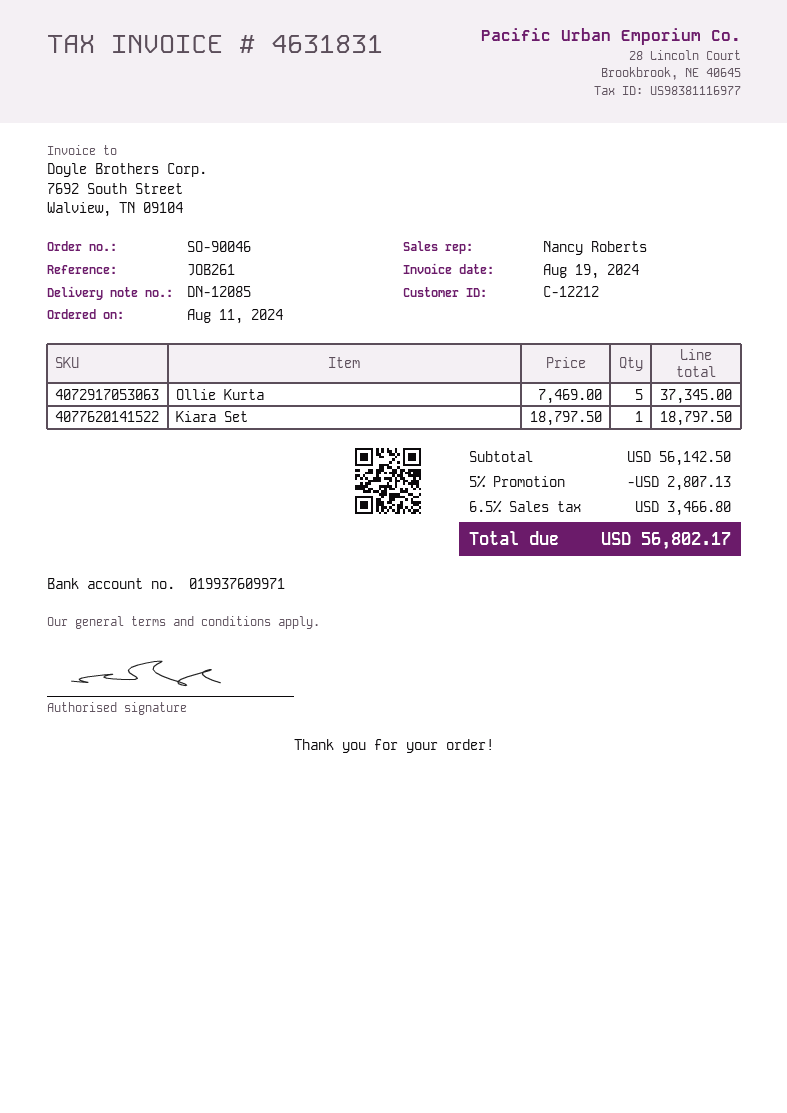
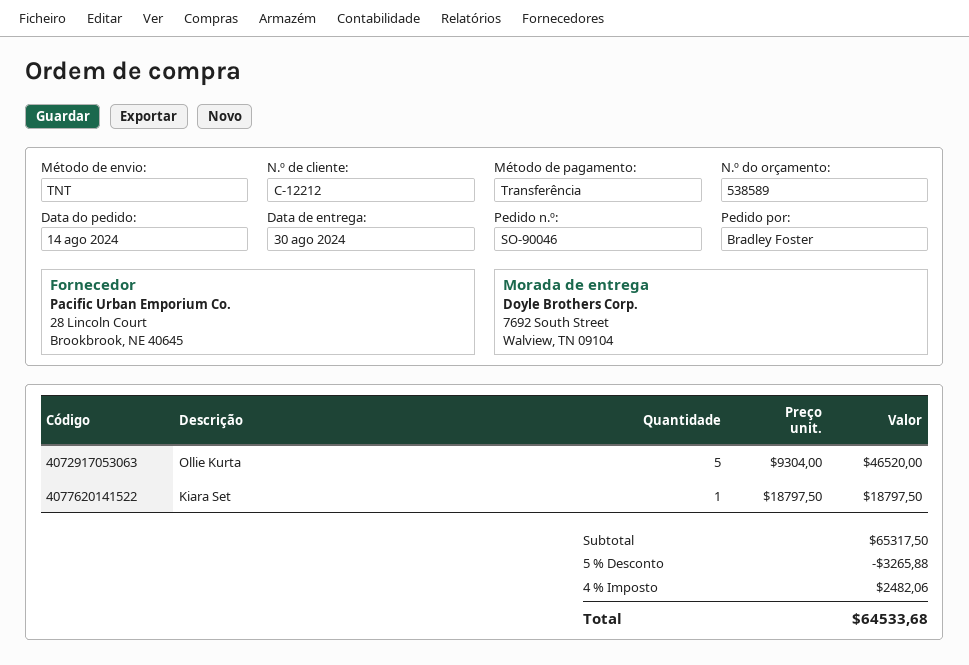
order date: 2024-08-11 -> 2024-08-14
Ollie Kurta: 5 x 7469.00 = 37345.00 -> 5 x 9304.00 = 46520.00
subtotal: 56142.50 -> 65317.50
discount: 5% = 2807.13 -> 5% = 3265.88
tax: 6.5% = 3466.80 -> 4% = 2482.06
total: 56802.17 -> 64533.68

